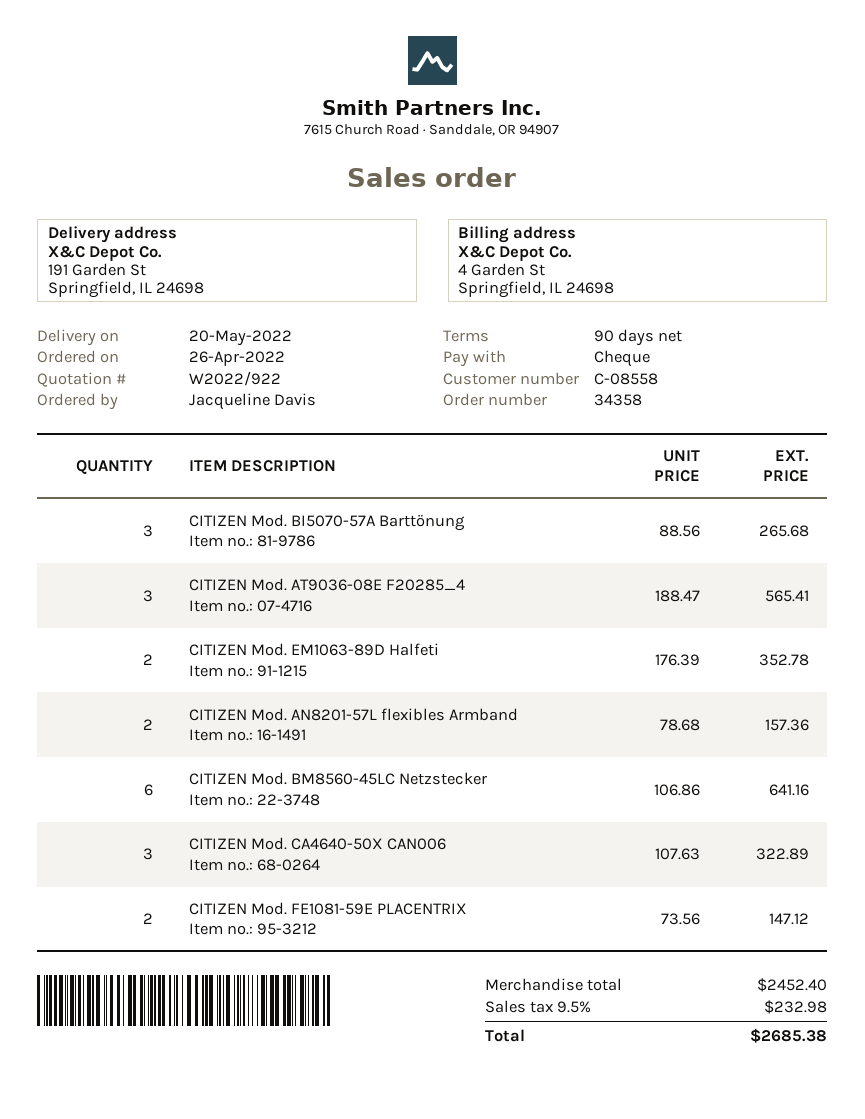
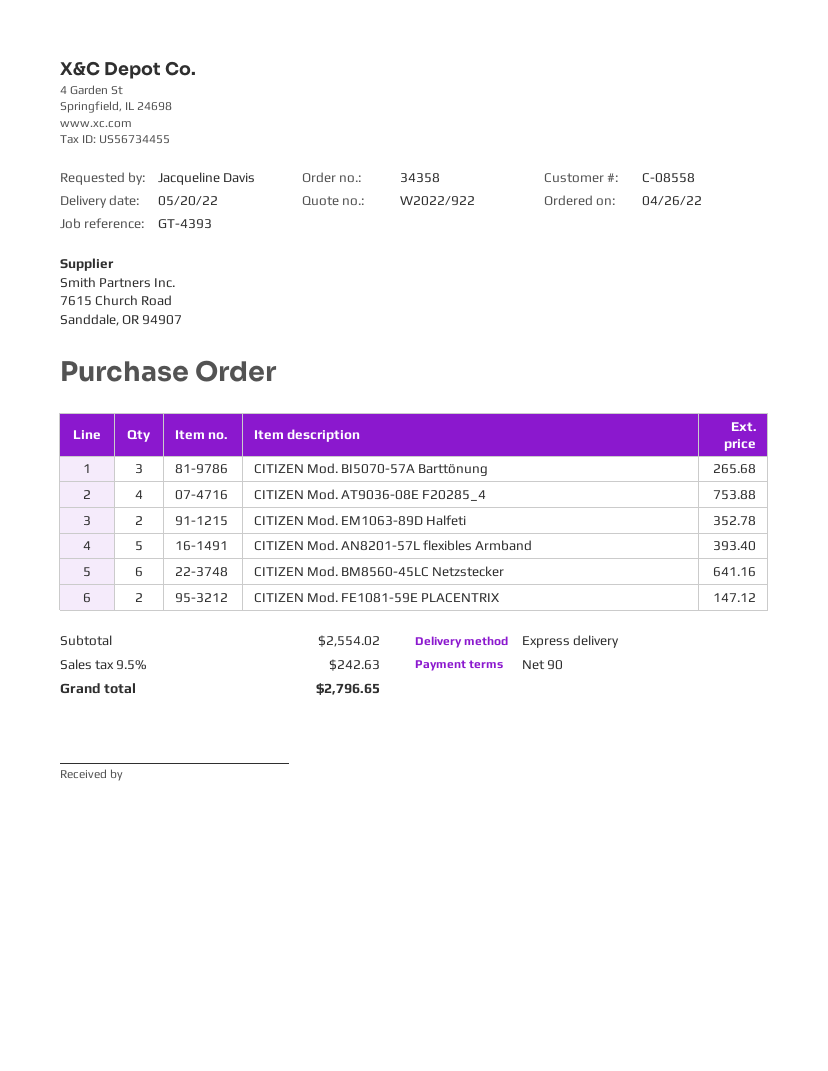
CITIZEN Mod. AT9036-08E F20285_4: 3 for 565.41 -> 4 for 753.88
CITIZEN Mod. AN8201-57L flexibles Armband: 2 for 157.36 -> 5 for 393.40
CITIZEN Mod. CA4640-50X CAN006: 3 for 322.89 -> none
subtotal: 2452.40 -> 2554.02
tax: 9.5% = 232.98 -> 9.5% = 242.63
total: 2685.38 -> 2796.65

